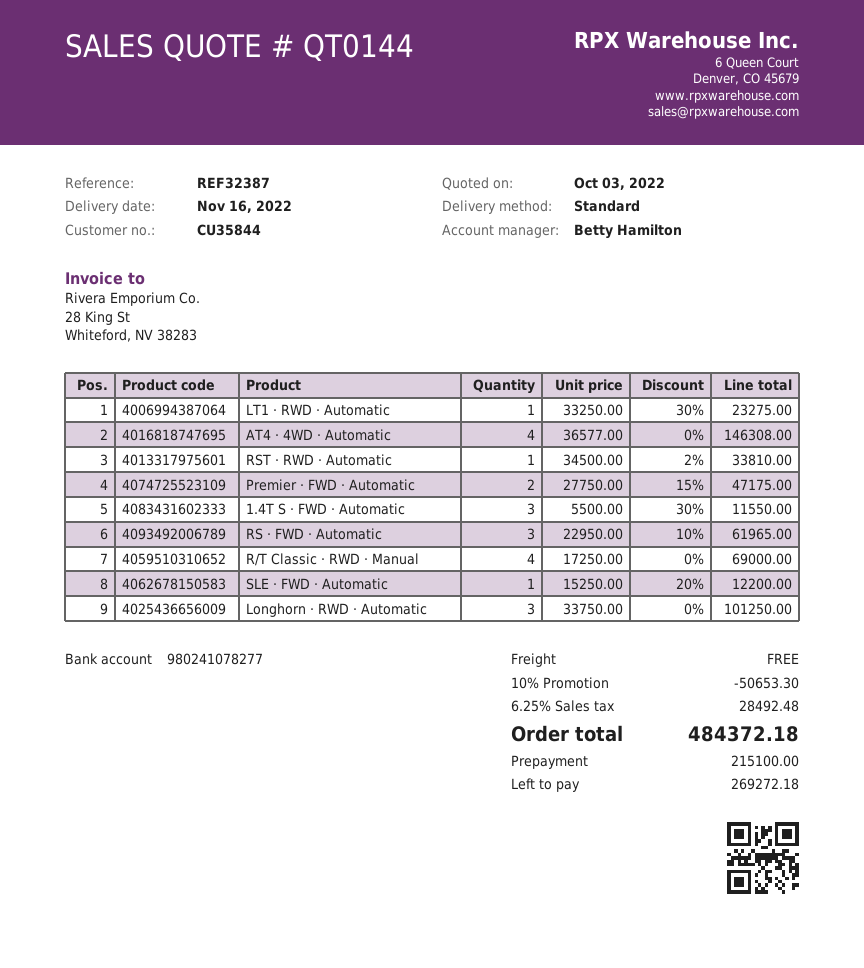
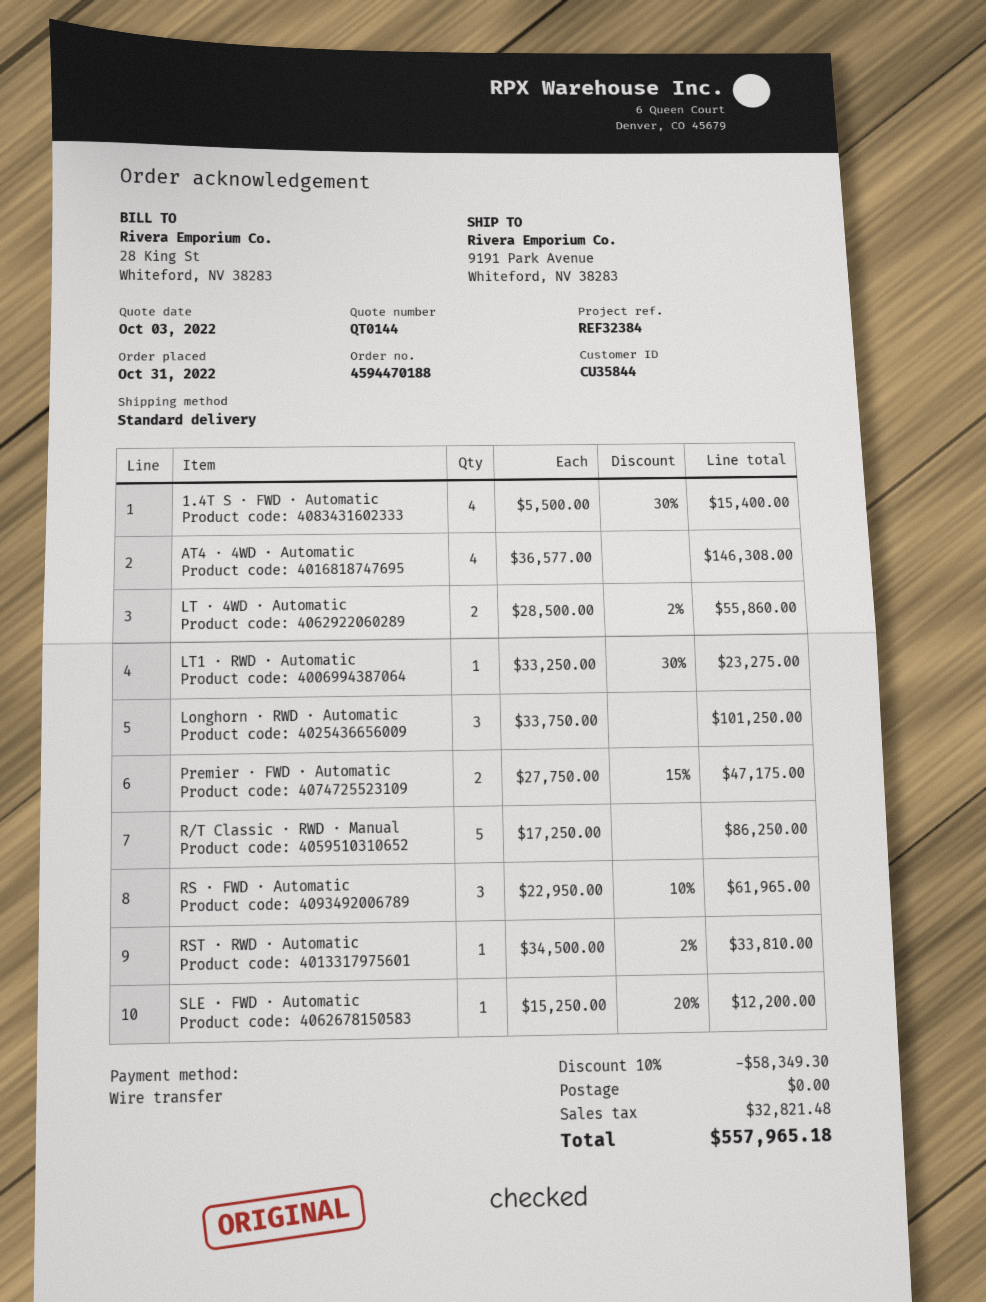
reference: REF32387 -> REF32384
1.4T S · FWD · Automatic: 3 x 5500.00 - 30% = 11550.00 -> 4 x 5500.00 - 30% = 15400.00
R/T Classic · RWD · Manual: 4 x 17250.00 = 69000.00 -> 5 x 17250.00 = 86250.00
LT · 4WD · Automatic: none -> 2 x 28500.00 - 2% = 55860.00
discount: 10% = 50653.30 -> 10% = 58349.30
tax: 28492.48 -> 32821.48
total: 484372.18 -> 557965.18

